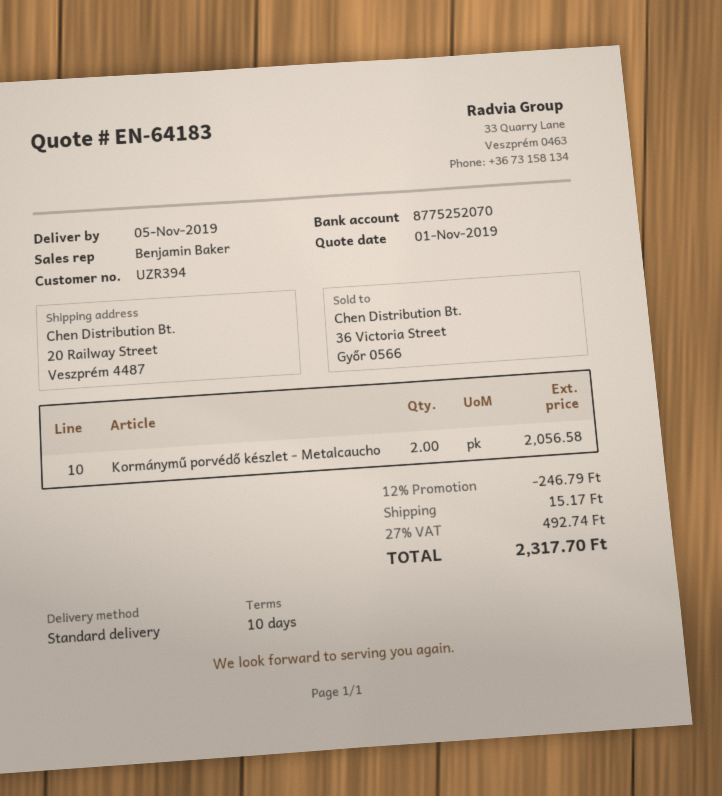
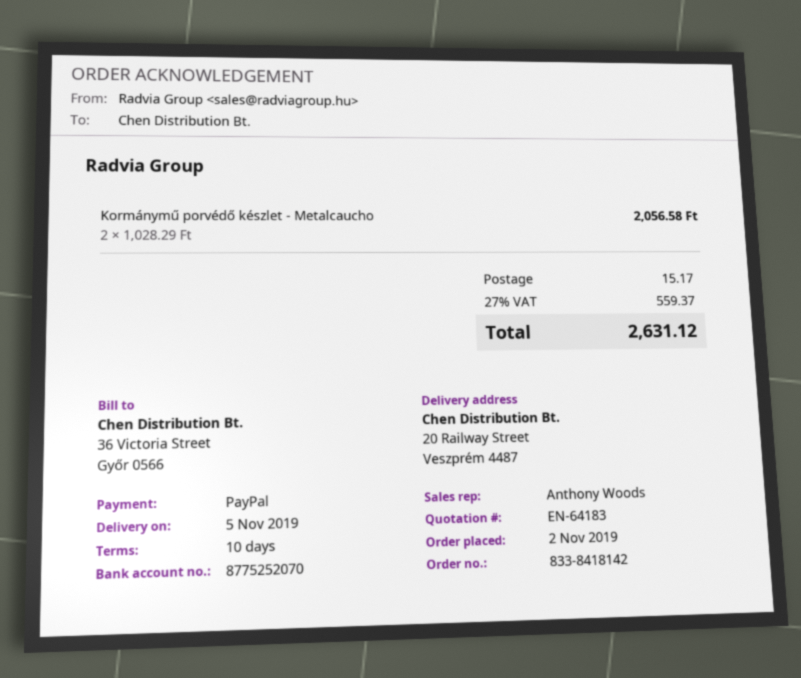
sales rep: Benjamin Baker -> Anthony Woods
discount: 12% = 246.79 -> none
tax: 27% = 492.74 -> 27% = 559.37
total: 2317.70 -> 2631.12

